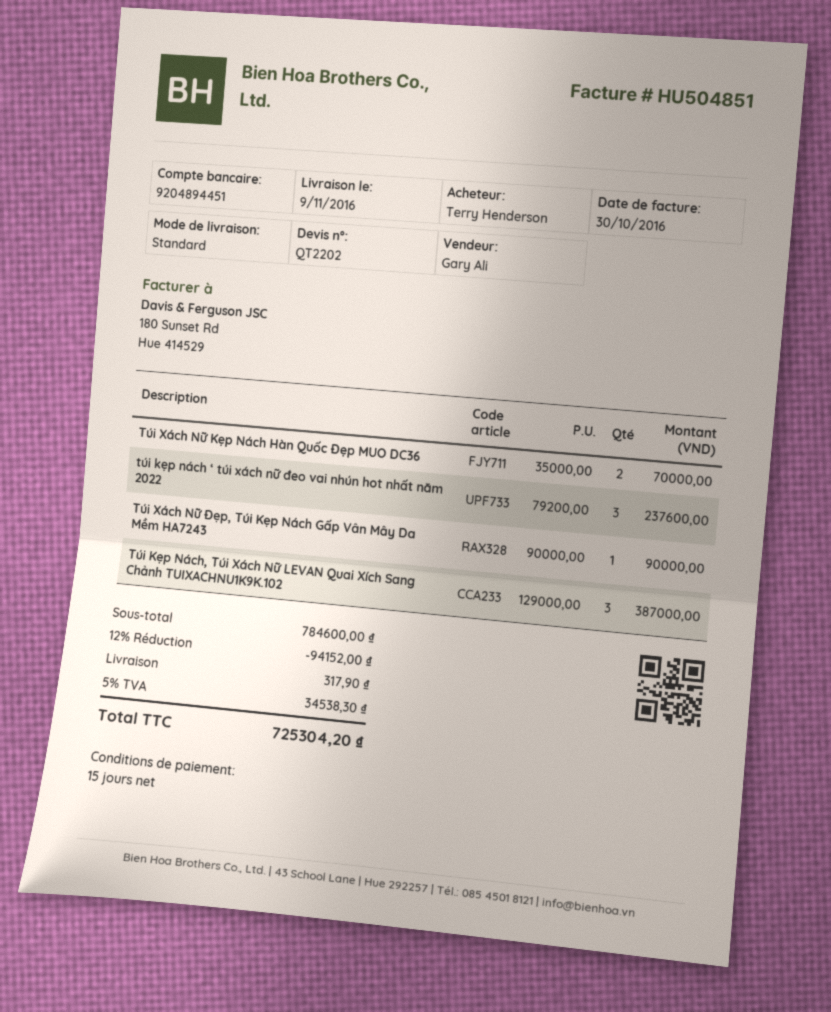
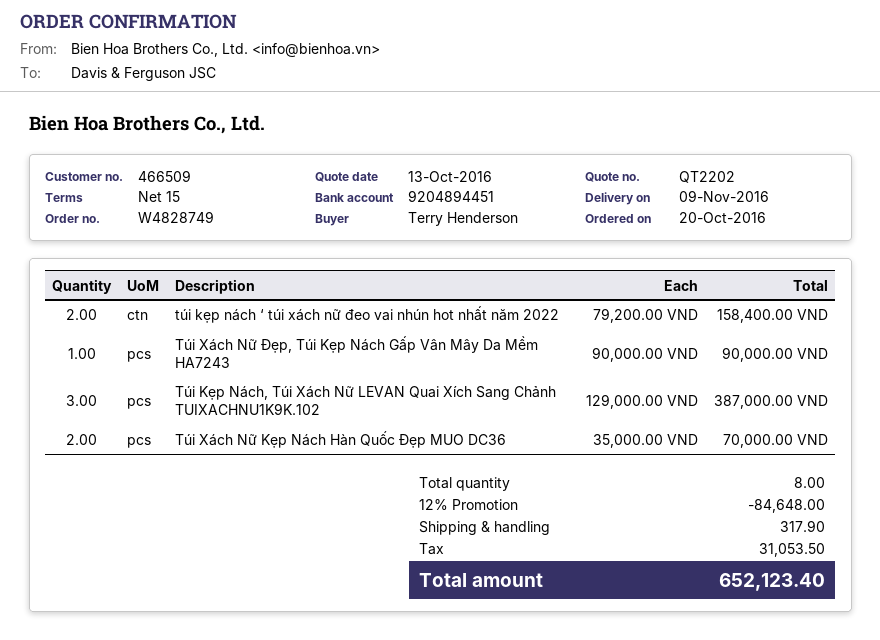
túi kẹp nách ‘ túi xách nữ đeo vai nhún hot nhất năm 2022: 3 x 79200.00 = 237600.00 -> 2 x 79200.00 = 158400.00
discount: 12% = 94152.00 -> 12% = 84648.00
tax: 34538.30 -> 31053.50
total: 725304.20 -> 652123.40

